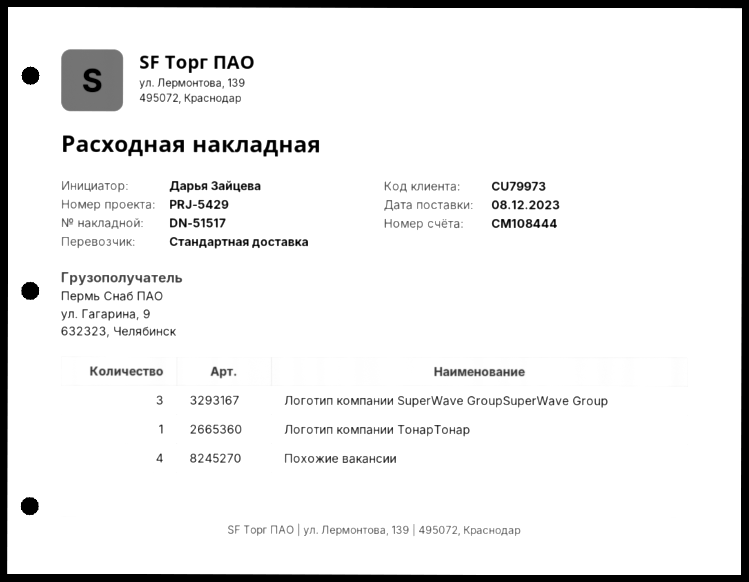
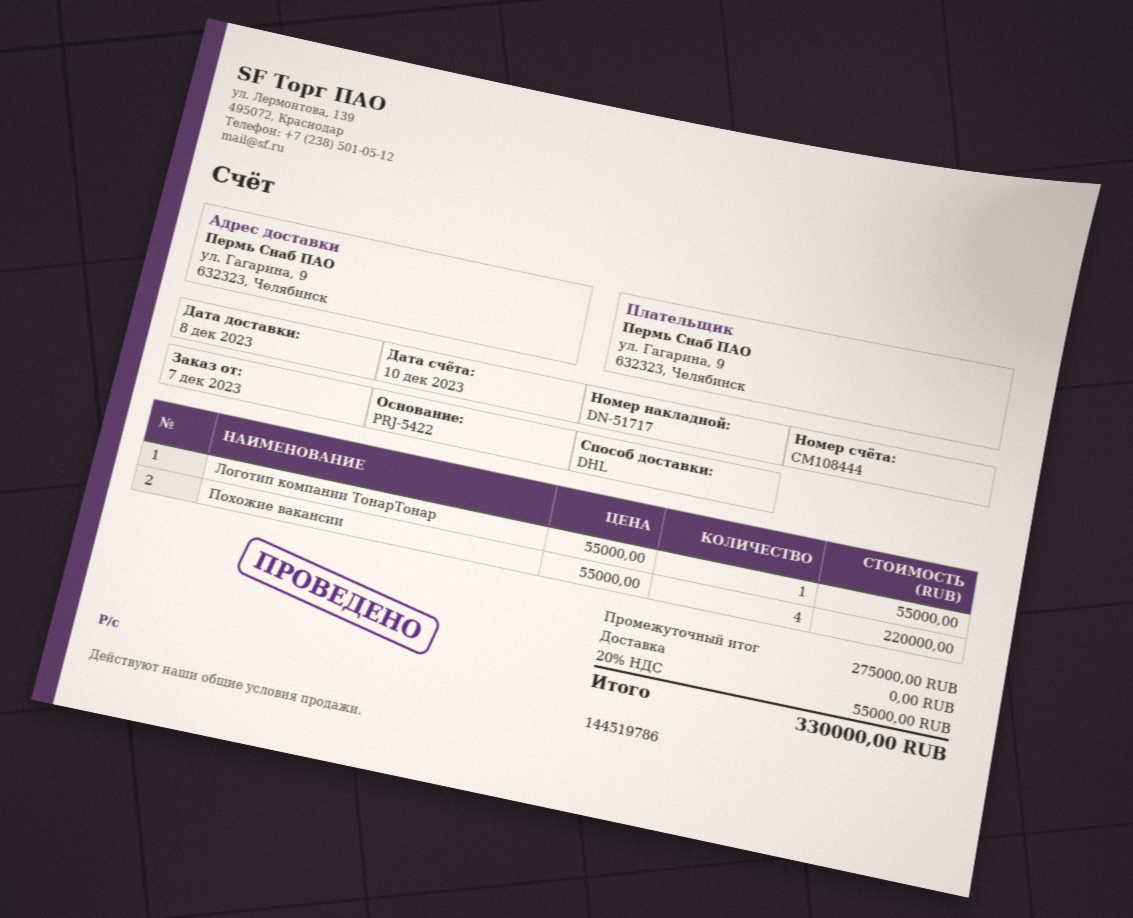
delivery note number: DN-51517 -> DN-51717
reference: PRJ-5429 -> PRJ-5422
shipping method: standard -> DHL
Логотип компании SuperWave GroupSuperWave Group: 3 -> none

